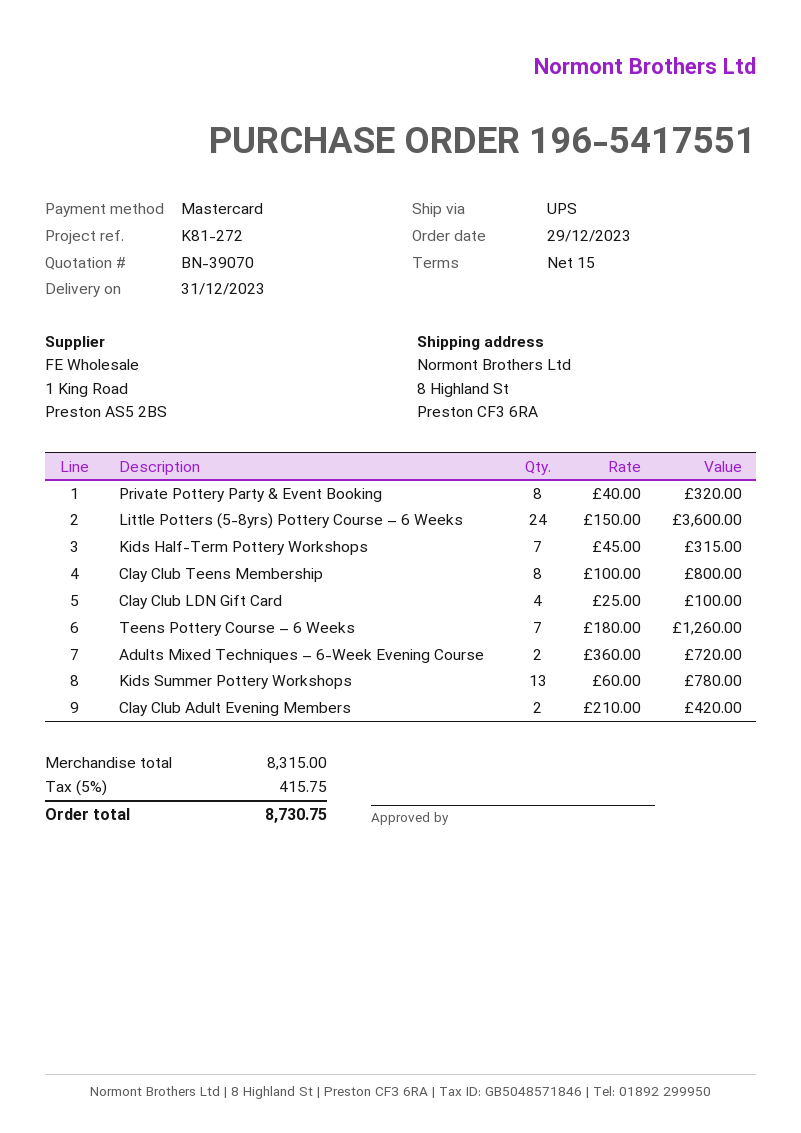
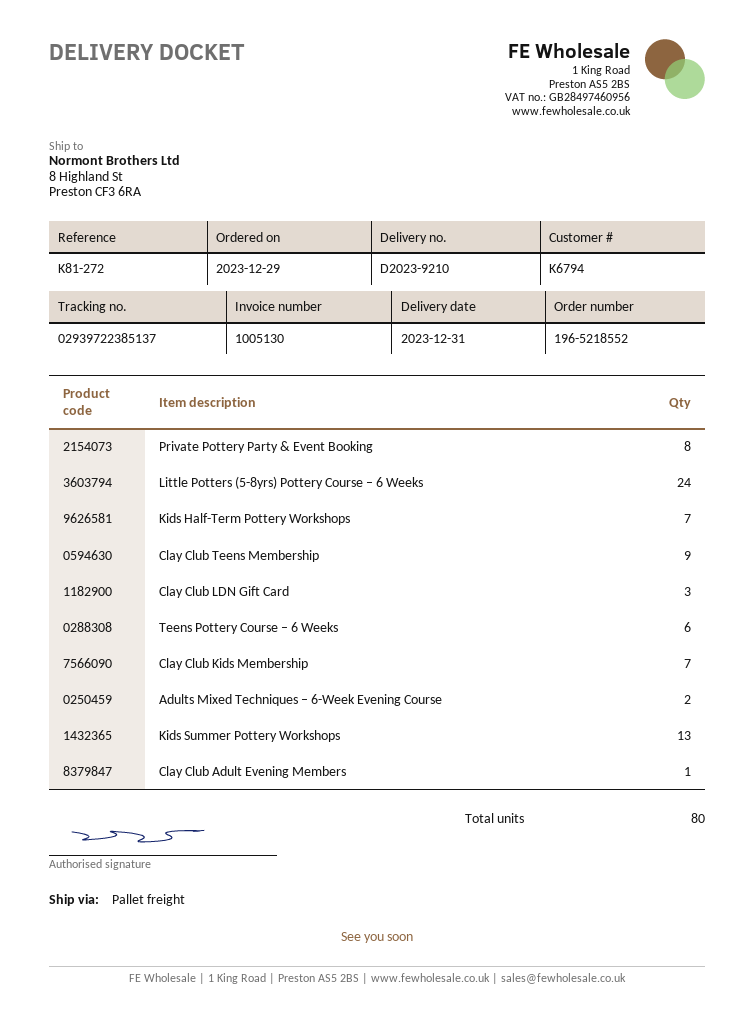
order number: 196-5417551 -> 196-5218552
shipping method: UPS -> pallet freight
Clay Club Teens Membership: 8 -> 9
Clay Club LDN Gift Card: 4 -> 3
Teens Pottery Course – 6 Weeks: 7 -> 6
Clay Club Adult Evening Members: 2 -> 1
Clay Club Kids Membership: none -> 7

